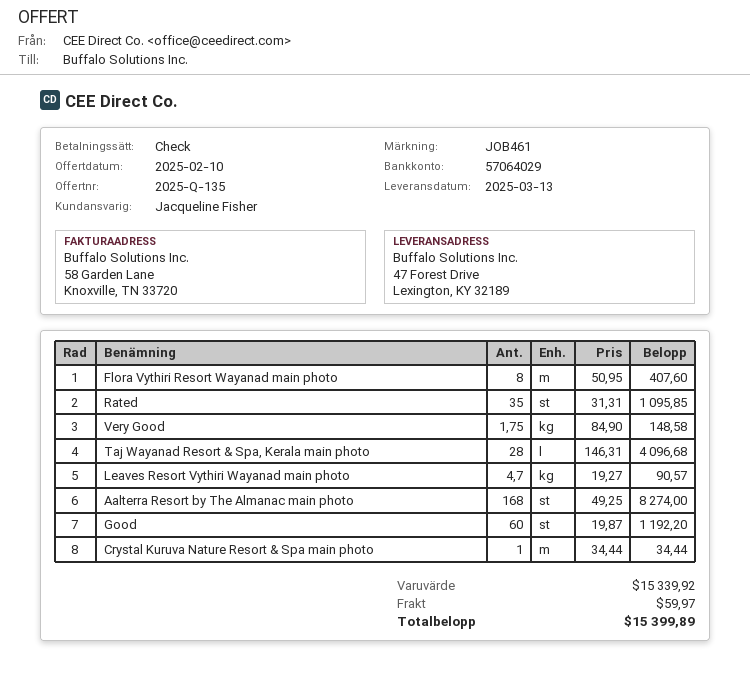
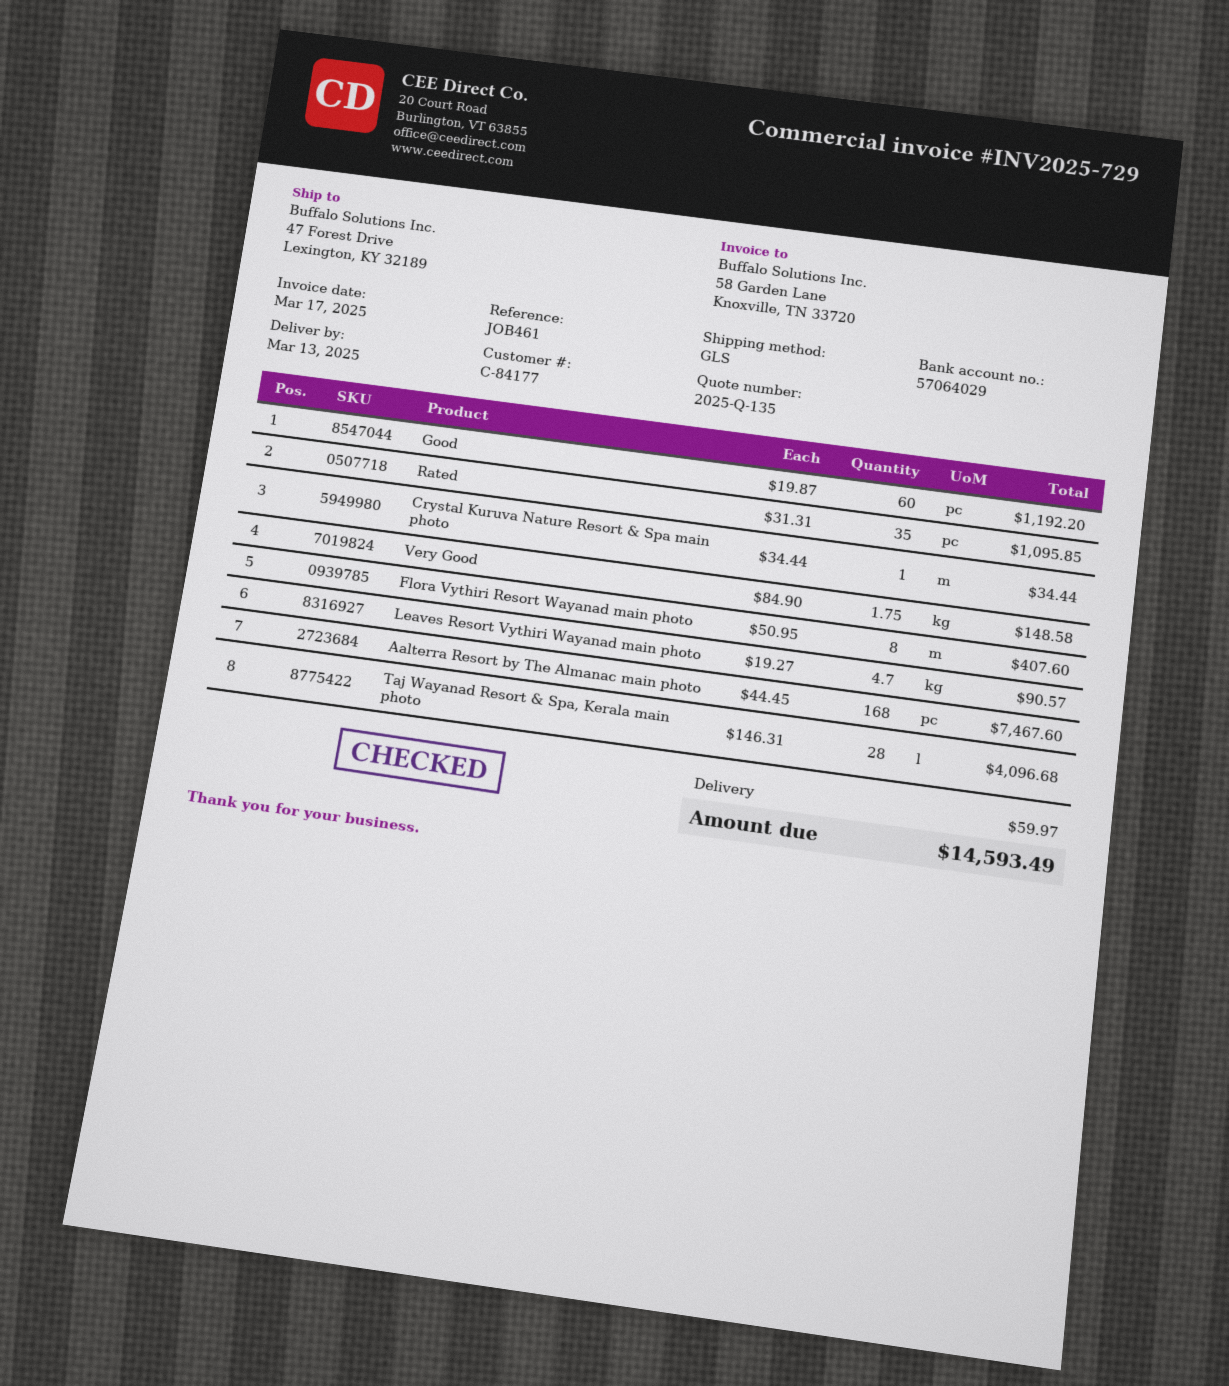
Aalterra Resort by The Almanac main photo: 168 x 49.25 = 8274.00 -> 168 x 44.45 = 7467.60
total: 15399.89 -> 14593.49

